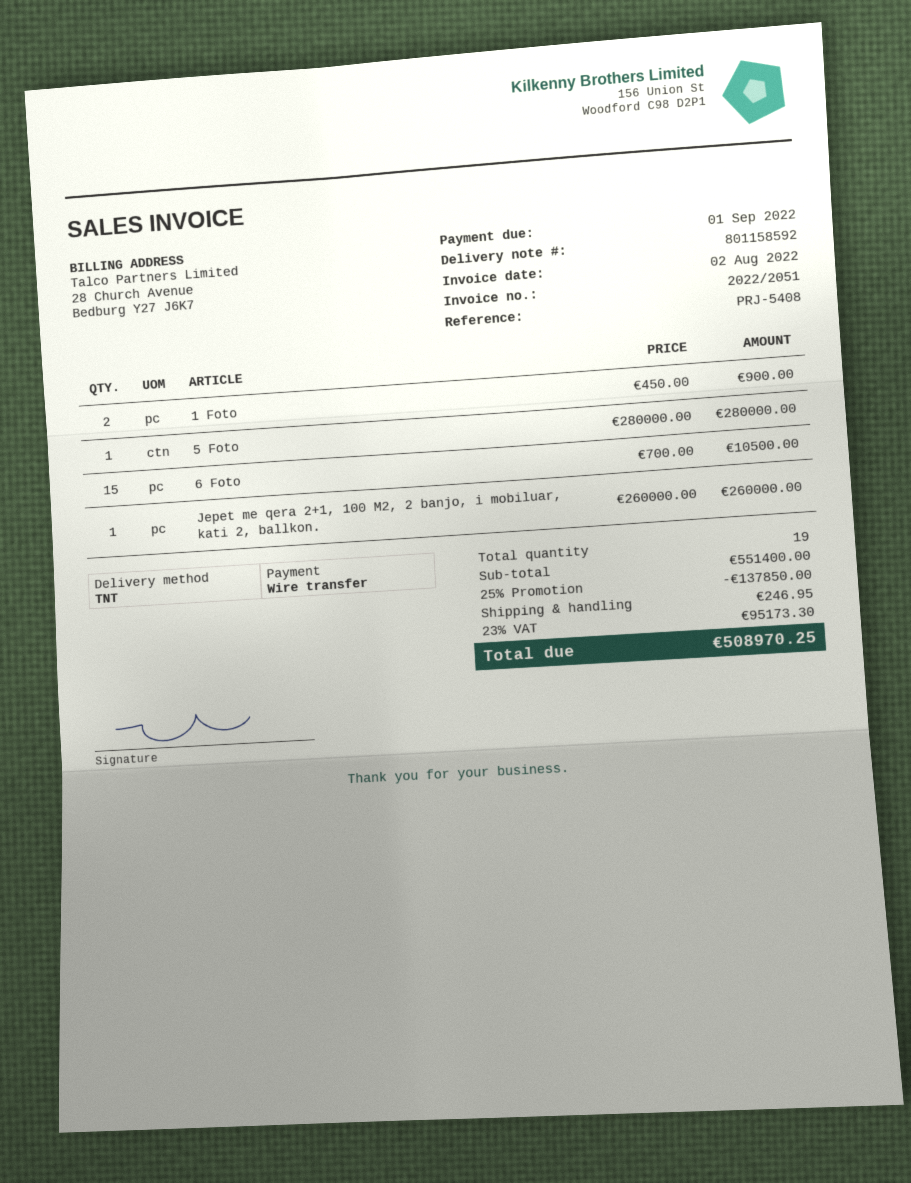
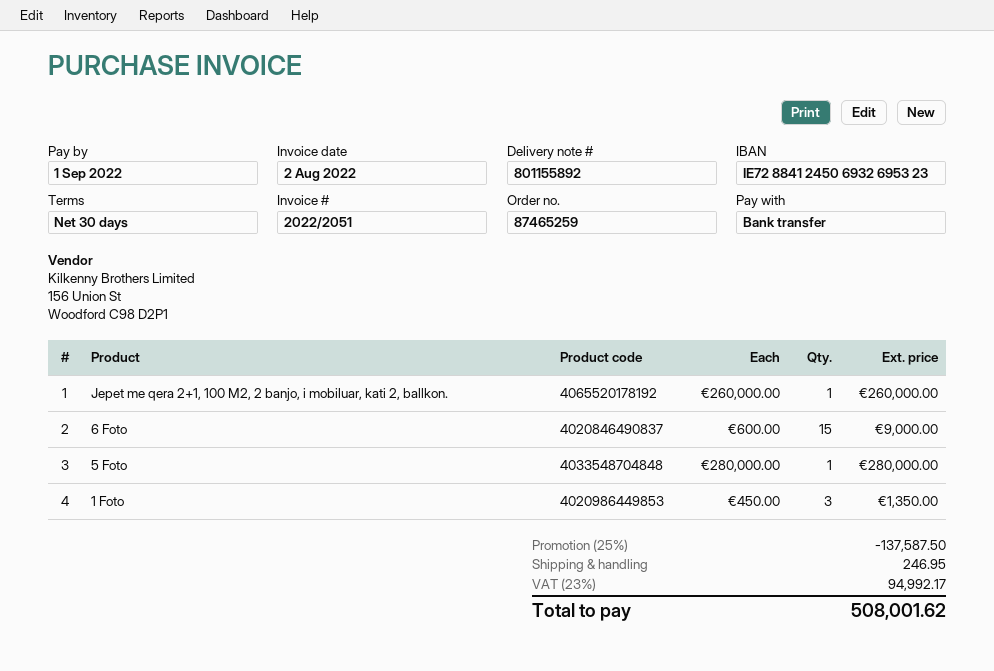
delivery note number: 801158592 -> 801155892
1 Foto: 2 x 450.00 = 900.00 -> 3 x 450.00 = 1350.00
6 Foto: 15 x 700.00 = 10500.00 -> 15 x 600.00 = 9000.00
discount: 25% = 137850.00 -> 25% = 137587.50
tax: 23% = 95173.30 -> 23% = 94992.17
total: 508970.25 -> 508001.62

